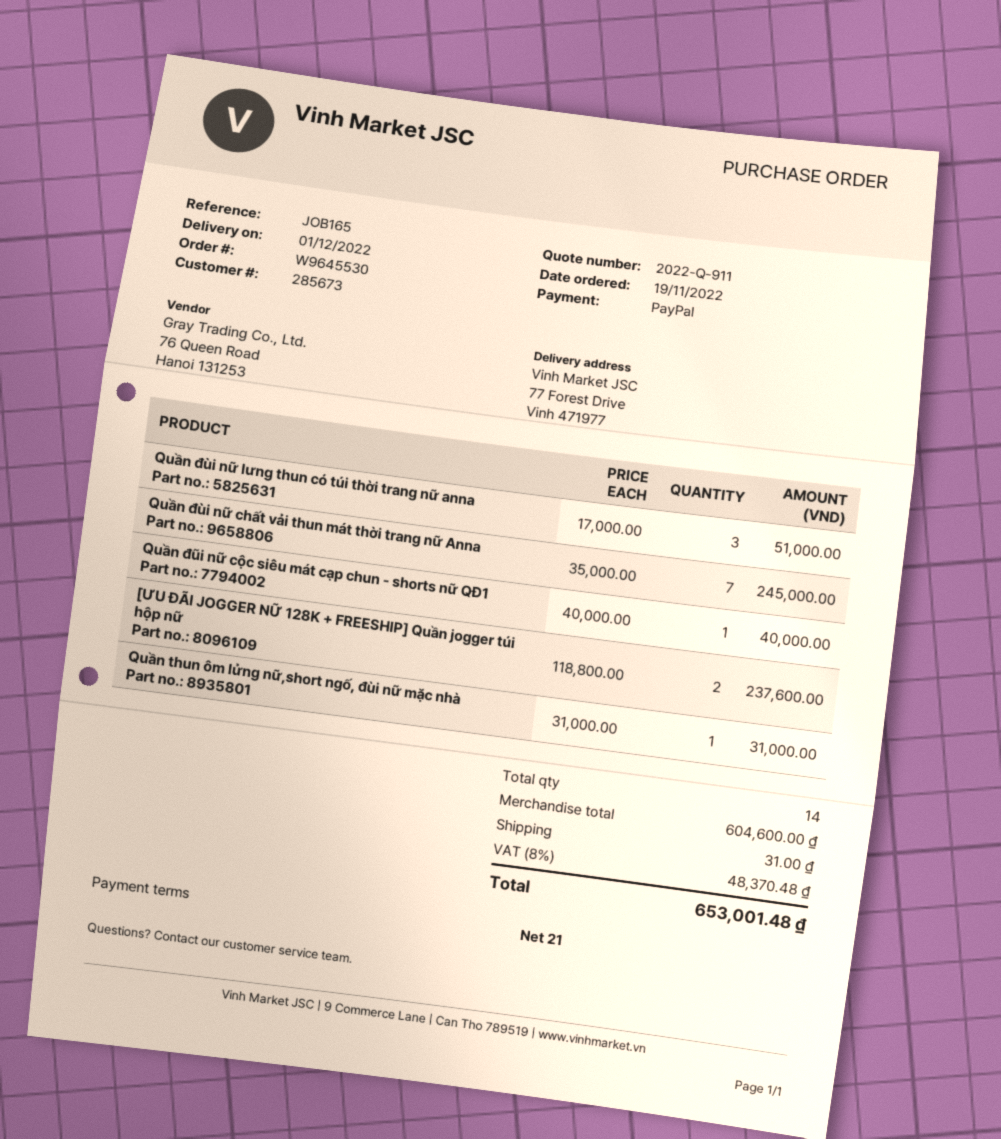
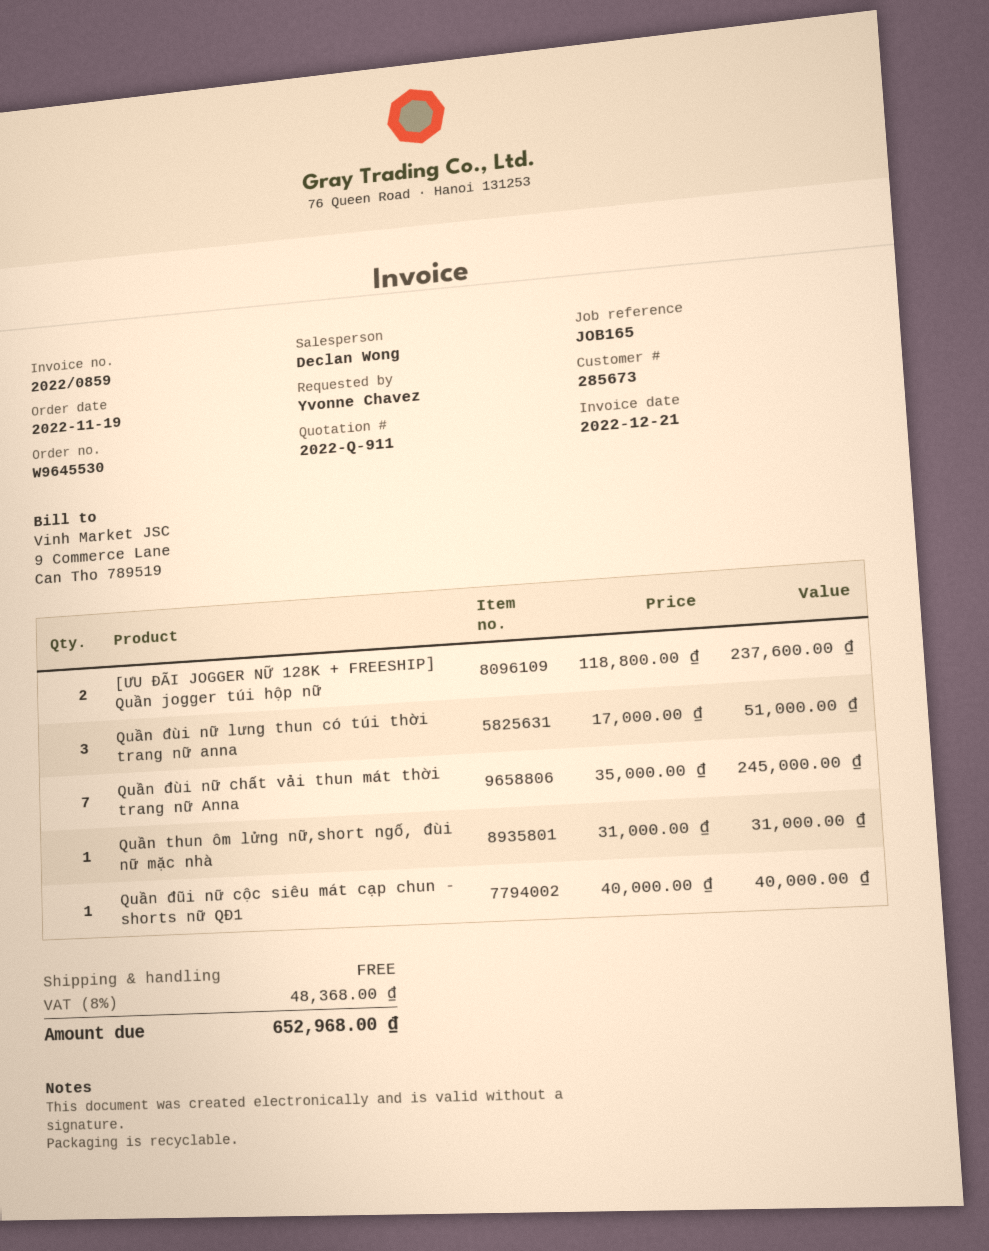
shipping: 31.00 -> 0.00
tax: 8% = 48370.48 -> 8% = 48368.00
total: 653001.48 -> 652968.00

